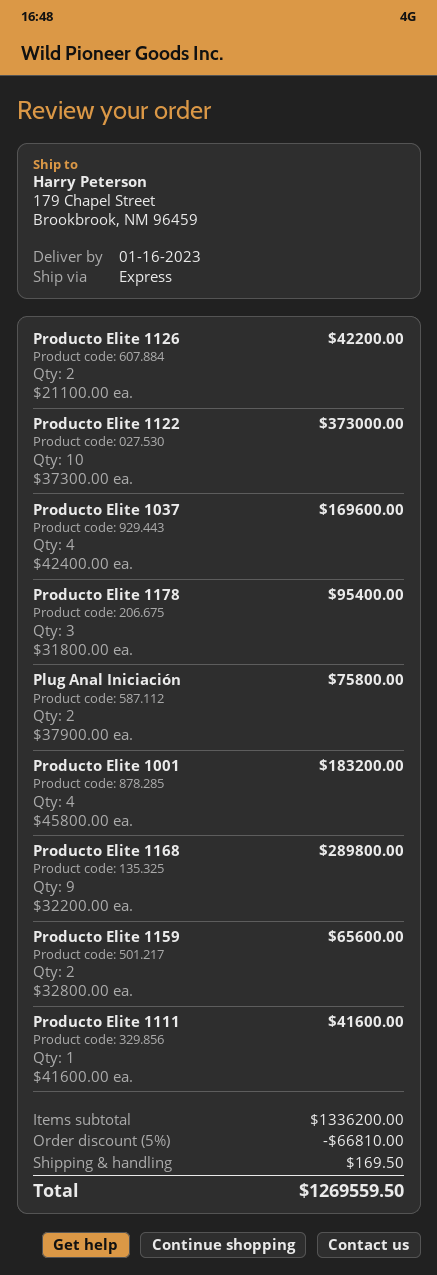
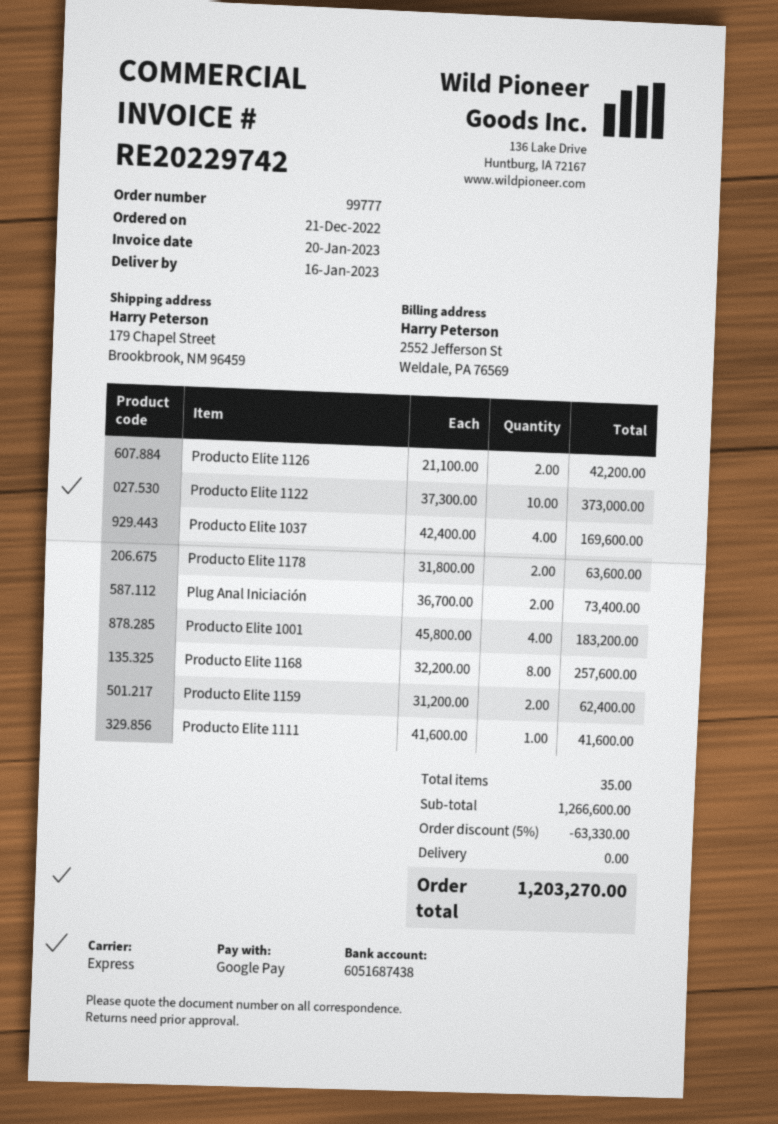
Producto Elite 1178: 3 x 31800.00 = 95400.00 -> 2 x 31800.00 = 63600.00
Plug Anal Iniciación: 2 x 37900.00 = 75800.00 -> 2 x 36700.00 = 73400.00
Producto Elite 1168: 9 x 32200.00 = 289800.00 -> 8 x 32200.00 = 257600.00
Producto Elite 1159: 2 x 32800.00 = 65600.00 -> 2 x 31200.00 = 62400.00
subtotal: 1336200.00 -> 1266600.00
discount: 5% = 66810.00 -> 5% = 63330.00
shipping: 169.50 -> 0.00
total: 1269559.50 -> 1203270.00

